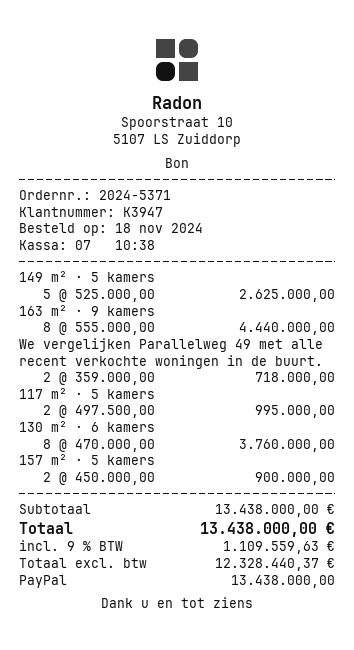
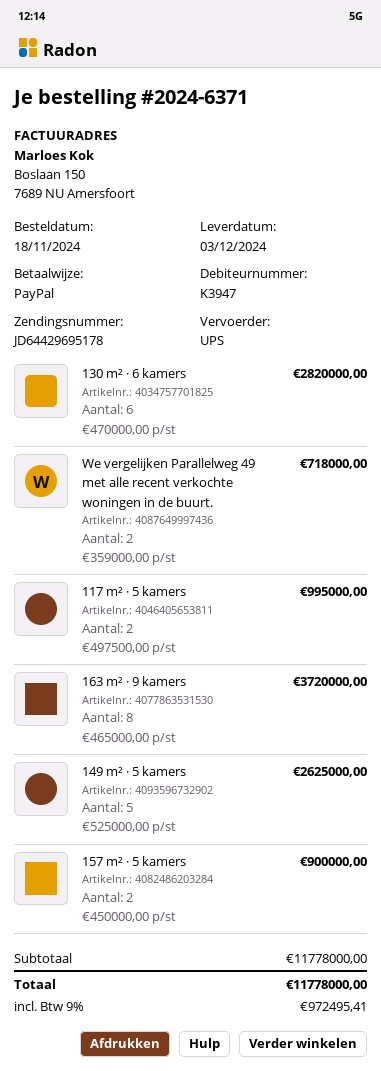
order number: 2024-5371 -> 2024-6371
163 m² · 9 kamers: 8 x 555000.00 = 4440000.00 -> 8 x 465000.00 = 3720000.00
130 m² · 6 kamers: 8 x 470000.00 = 3760000.00 -> 6 x 470000.00 = 2820000.00
subtotal: 13438000.00 -> 11778000.00
tax: 9% = 1109559.63 -> 9% = 972495.41
total: 13438000.00 -> 11778000.00

